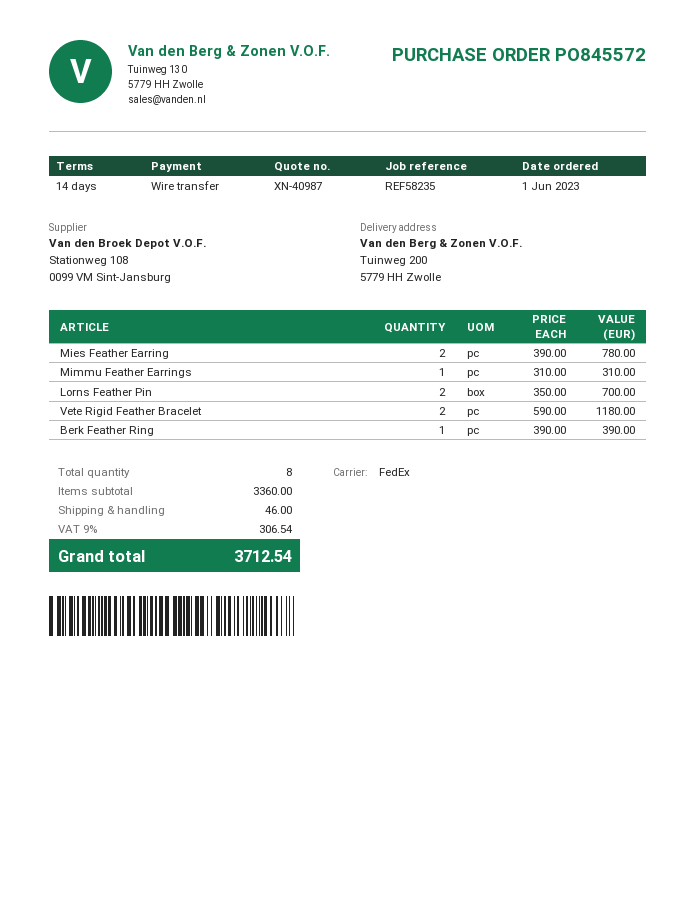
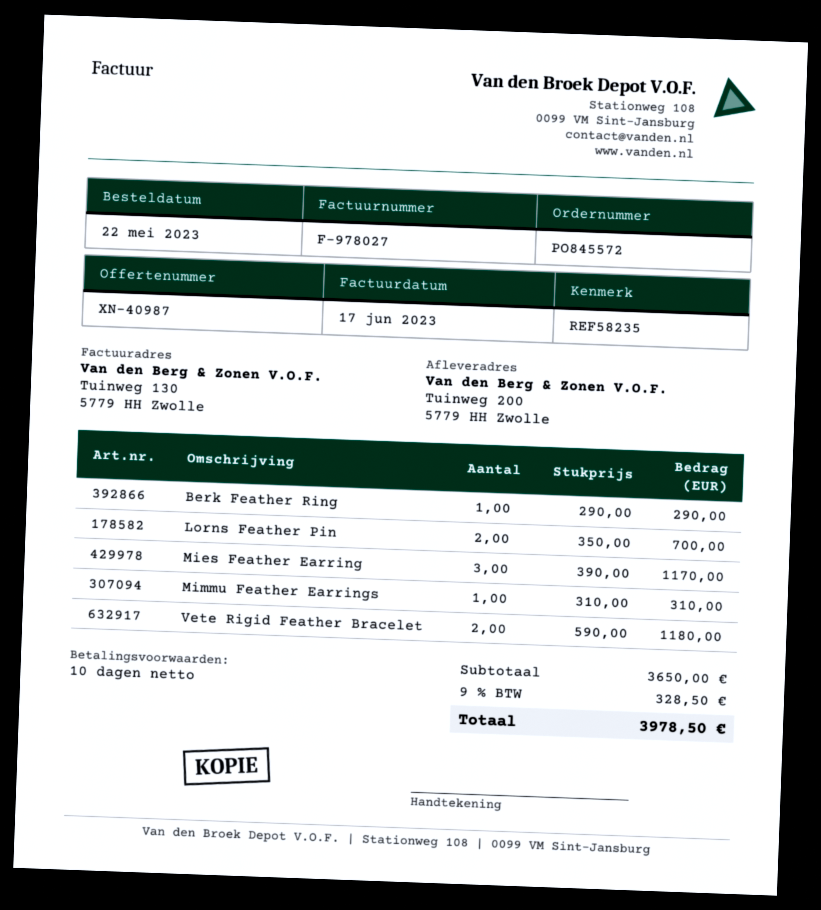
order date: 2023-06-01 -> 2023-05-22
payment terms: 14 days -> 10 days
Mies Feather Earring: 2 x 390.00 = 780.00 -> 3 x 390.00 = 1170.00
Berk Feather Ring: 1 x 390.00 = 390.00 -> 1 x 290.00 = 290.00
subtotal: 3360.00 -> 3650.00
shipping: 46.00 -> none
tax: 9% = 306.54 -> 9% = 328.50
total: 3712.54 -> 3978.50

